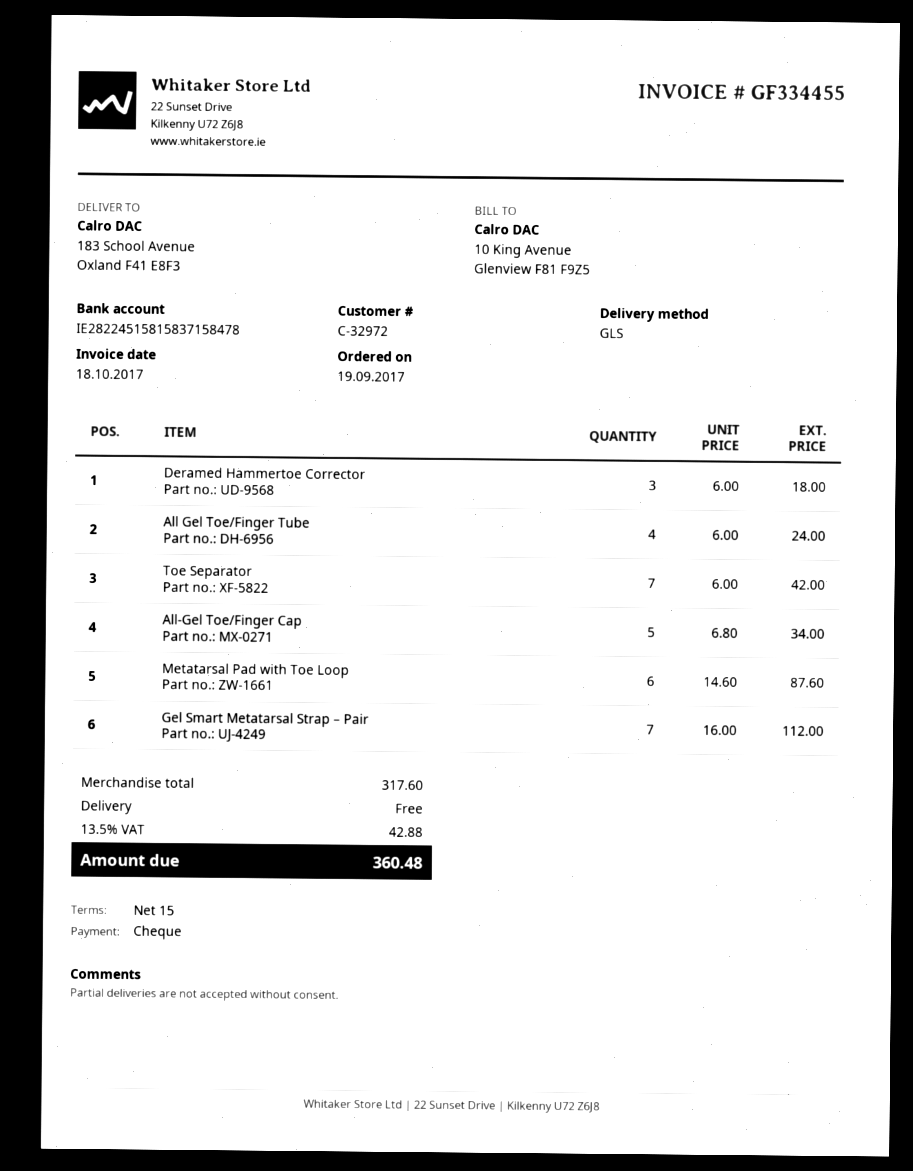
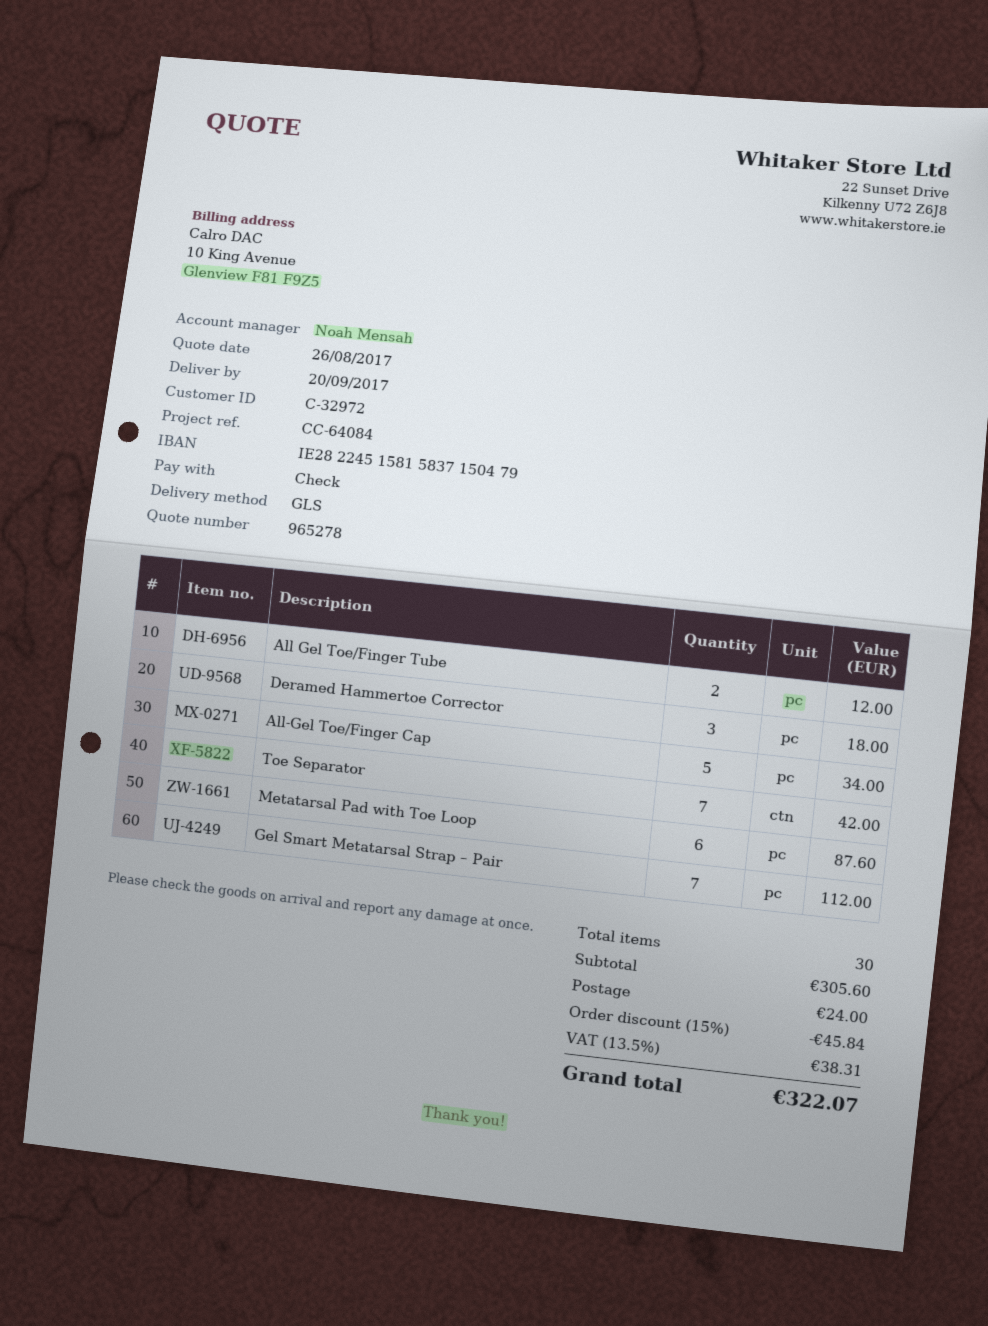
bank account: IE28224515815837158478 -> IE28224515815837150479
All Gel Toe/Finger Tube: 4 for 24.00 -> 2 for 12.00
subtotal: 317.60 -> 305.60
discount: none -> 15% = 45.84
shipping: 0.00 -> 24.00
tax: 13.5% = 42.88 -> 13.5% = 38.31
total: 360.48 -> 322.07

